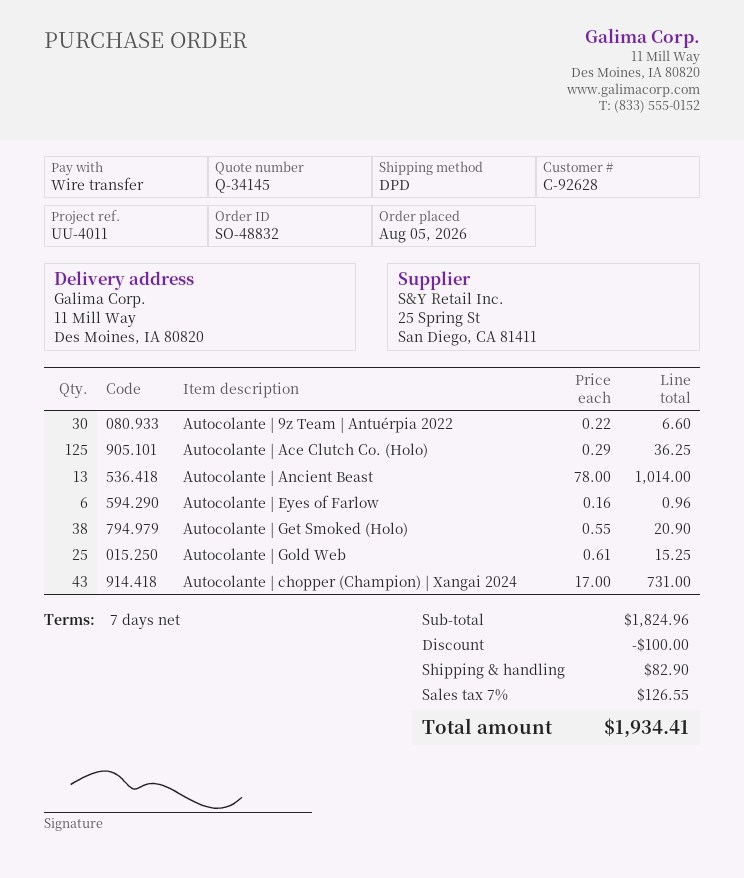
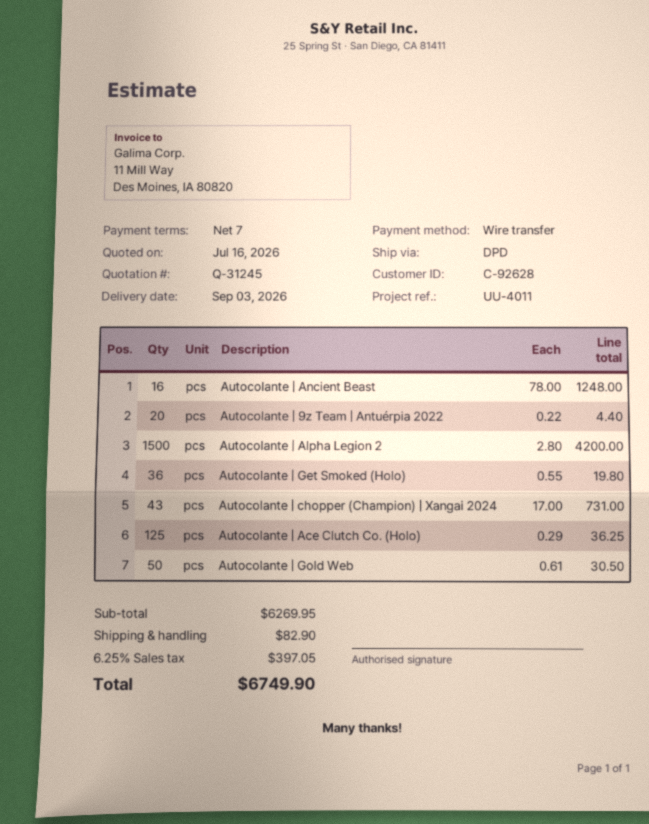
quote number: Q-34145 -> Q-31245
Autocolante | 9z Team | Antuérpia 2022: 30 x 0.22 = 6.60 -> 20 x 0.22 = 4.40
Autocolante | Ancient Beast: 13 x 78.00 = 1014.00 -> 16 x 78.00 = 1248.00
Autocolante | Eyes of Farlow: 6 x 0.16 = 0.96 -> none
Autocolante | Get Smoked (Holo): 38 x 0.55 = 20.90 -> 36 x 0.55 = 19.80
Autocolante | Gold Web: 25 x 0.61 = 15.25 -> 50 x 0.61 = 30.50
Autocolante | Alpha Legion 2: none -> 1500 x 2.80 = 4200.00
subtotal: 1824.96 -> 6269.95
discount: 100.00 -> none
tax: 7% = 126.55 -> 6.25% = 397.05
total: 1934.41 -> 6749.90

